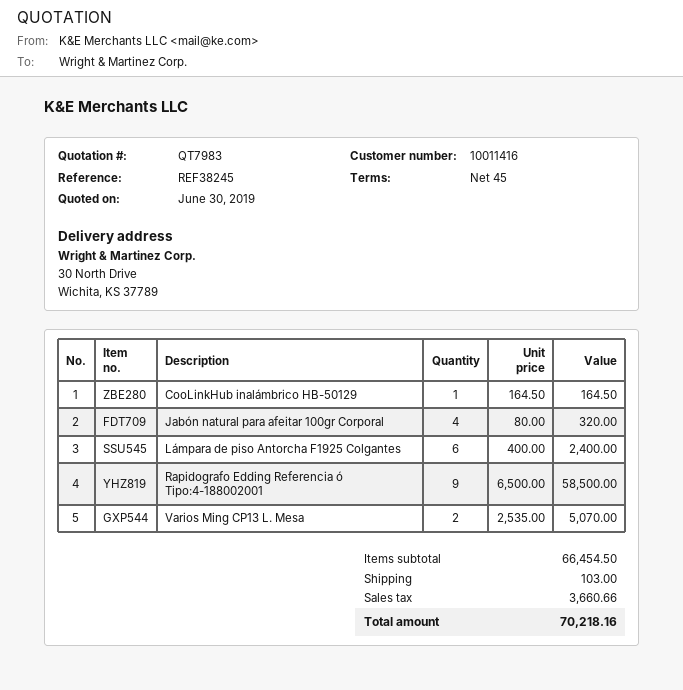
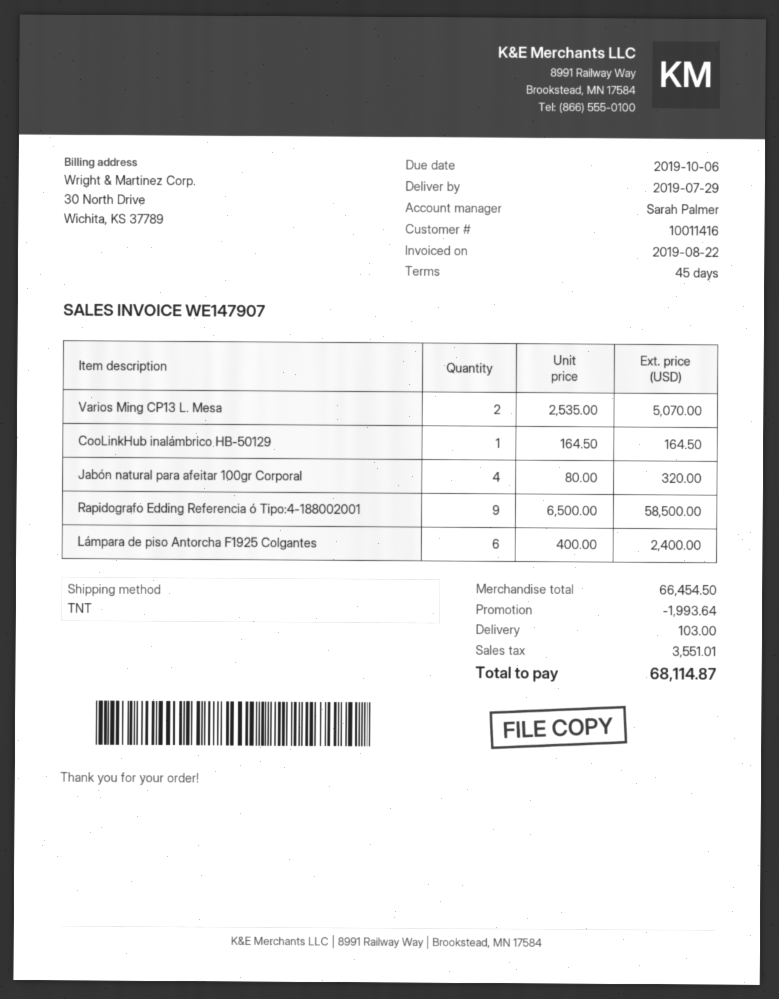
discount: none -> 1993.64
tax: 3660.66 -> 3551.01
total: 70218.16 -> 68114.87

